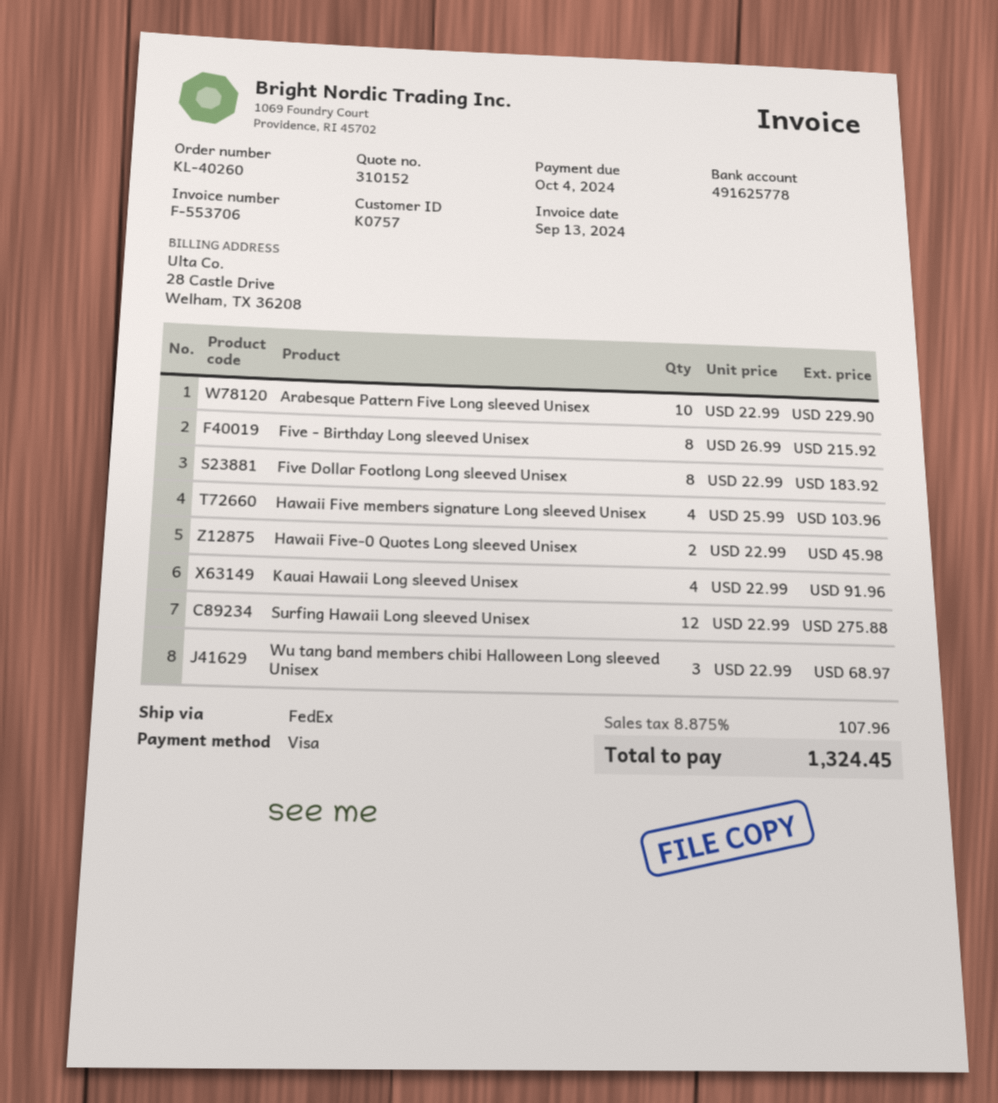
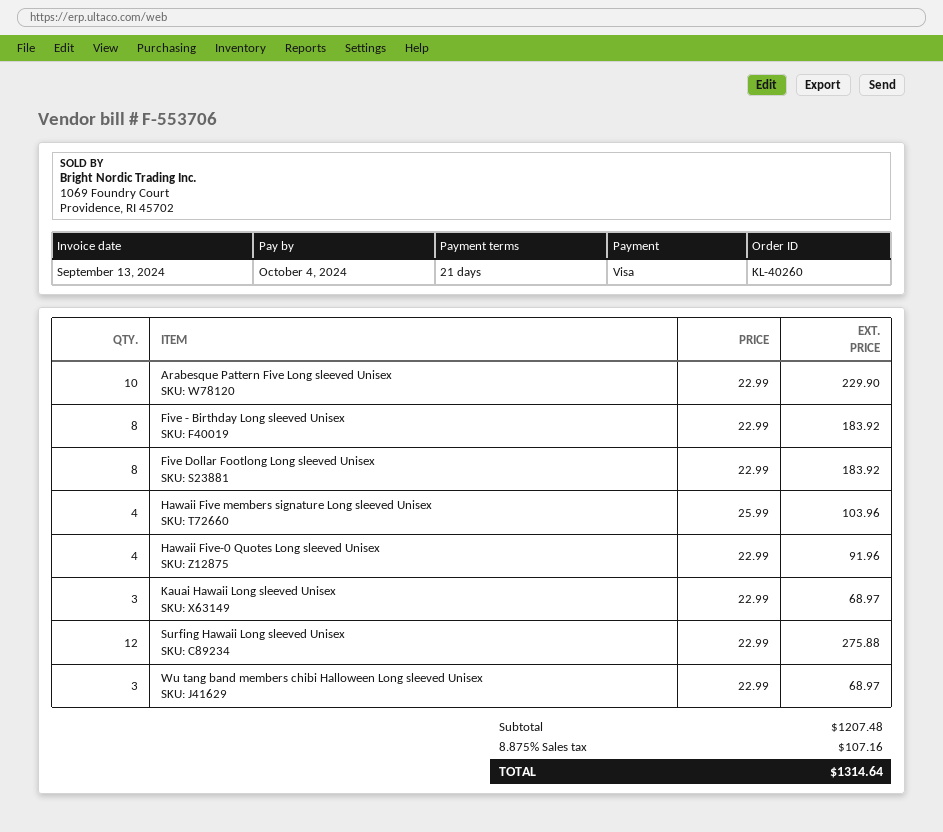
Five - Birthday Long sleeved Unisex: 8 x 26.99 = 215.92 -> 8 x 22.99 = 183.92
Hawaii Five-0 Quotes Long sleeved Unisex: 2 x 22.99 = 45.98 -> 4 x 22.99 = 91.96
Kauai Hawaii Long sleeved Unisex: 4 x 22.99 = 91.96 -> 3 x 22.99 = 68.97
tax: 8.875% = 107.96 -> 8.875% = 107.16
total: 1324.45 -> 1314.64

